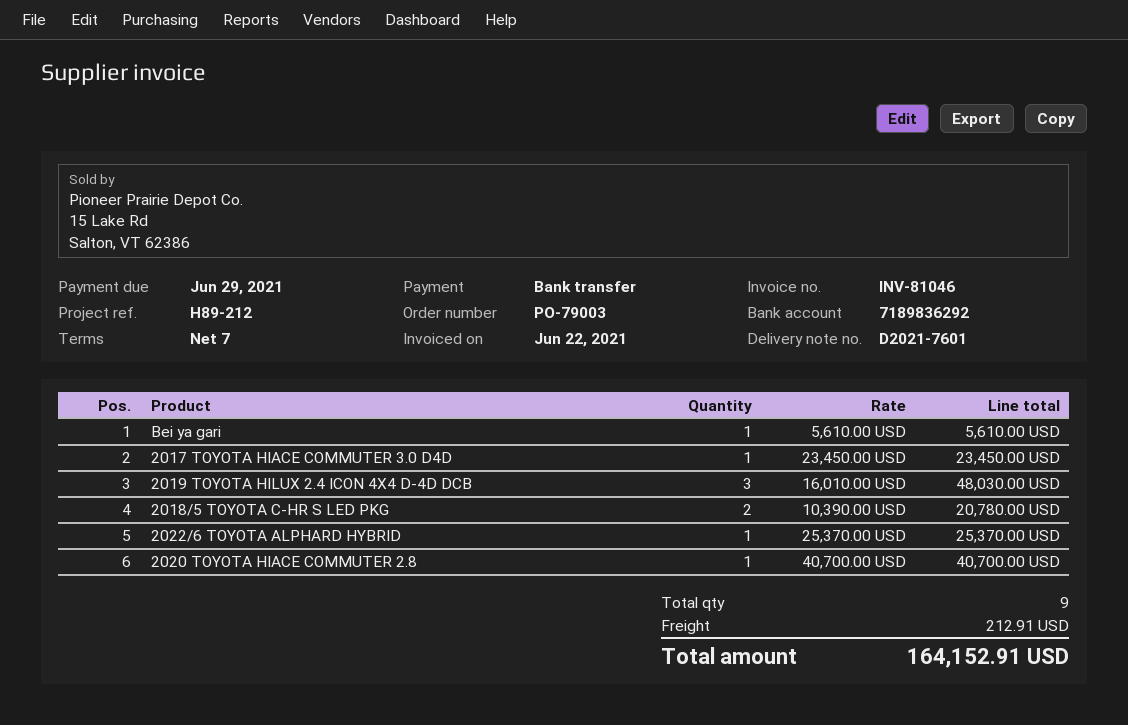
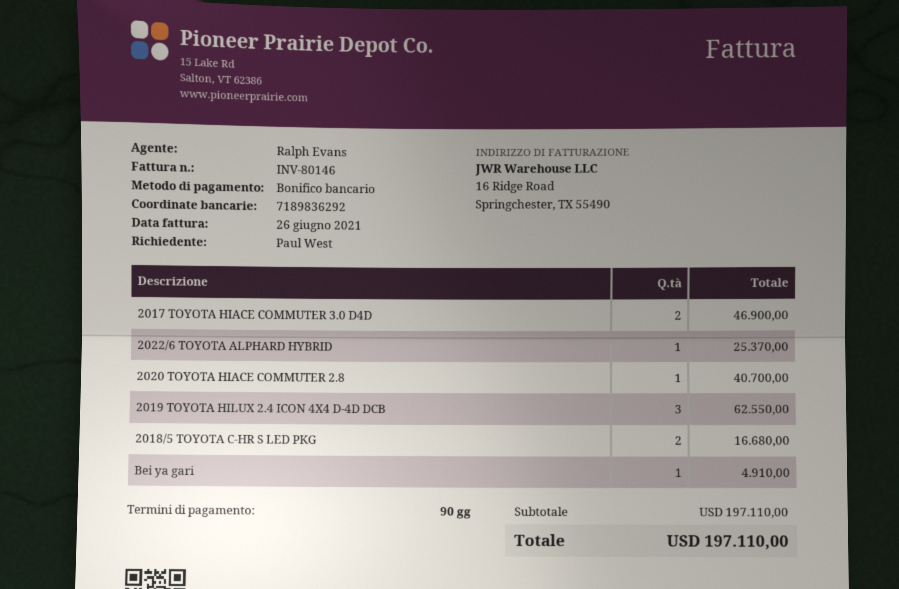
invoice number: INV-81046 -> INV-80146
invoice date: 2021-06-22 -> 2021-06-26
payment terms: 7 days -> 90 days
Bei ya gari: 1 for 5610.00 -> 1 for 4910.00
2017 TOYOTA HIACE COMMUTER 3.0 D4D: 1 for 23450.00 -> 2 for 46900.00
2019 TOYOTA HILUX 2.4 ICON 4X4 D-4D DCB: 3 for 48030.00 -> 3 for 62550.00
2018/5 TOYOTA C-HR S LED PKG: 2 for 20780.00 -> 2 for 16680.00
shipping: 212.91 -> none
total: 164152.91 -> 197110.00

